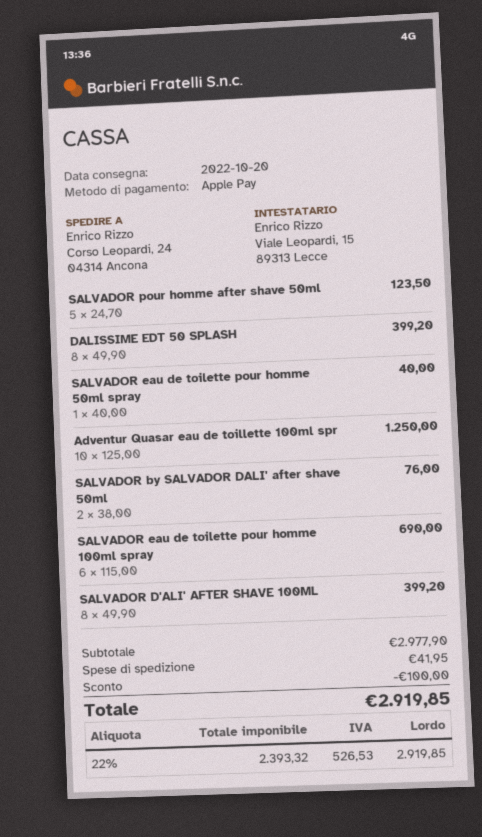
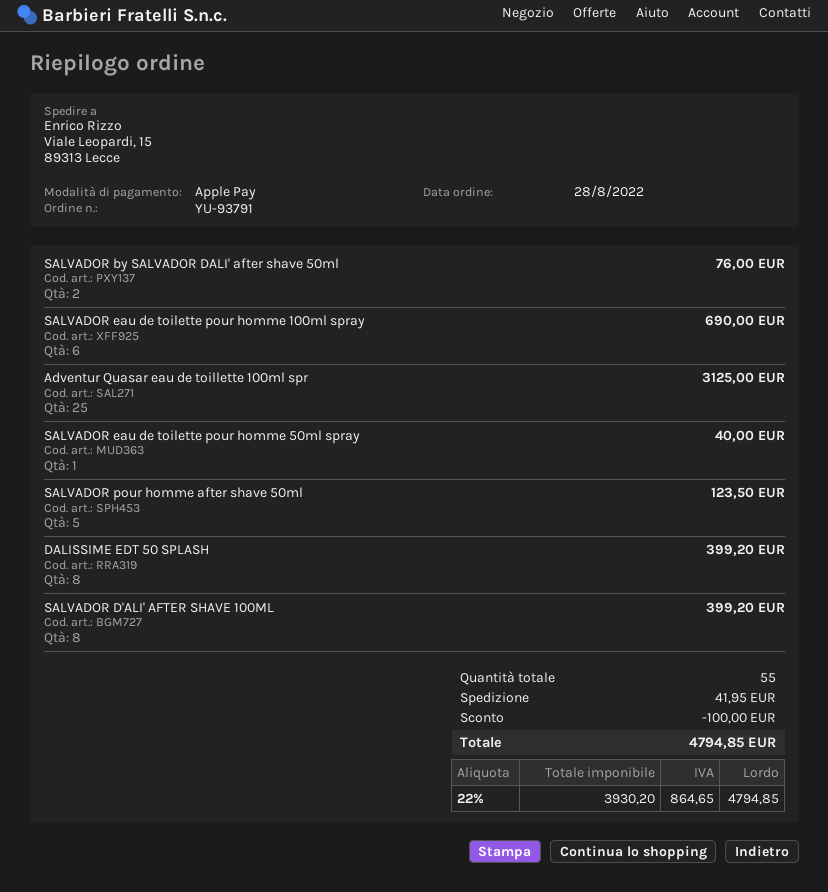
ship to: Corso Leopardi, 24, 04314 Ancona -> Viale Leopardi, 15, 89313 Lecce
Adventur Quasar eau de toillette 100ml spr: 10 for 1250.00 -> 25 for 3125.00
net: 2393.32 -> 3930.20
tax: 22% = 526.53 -> 22% = 864.65
total: 2919.85 -> 4794.85

